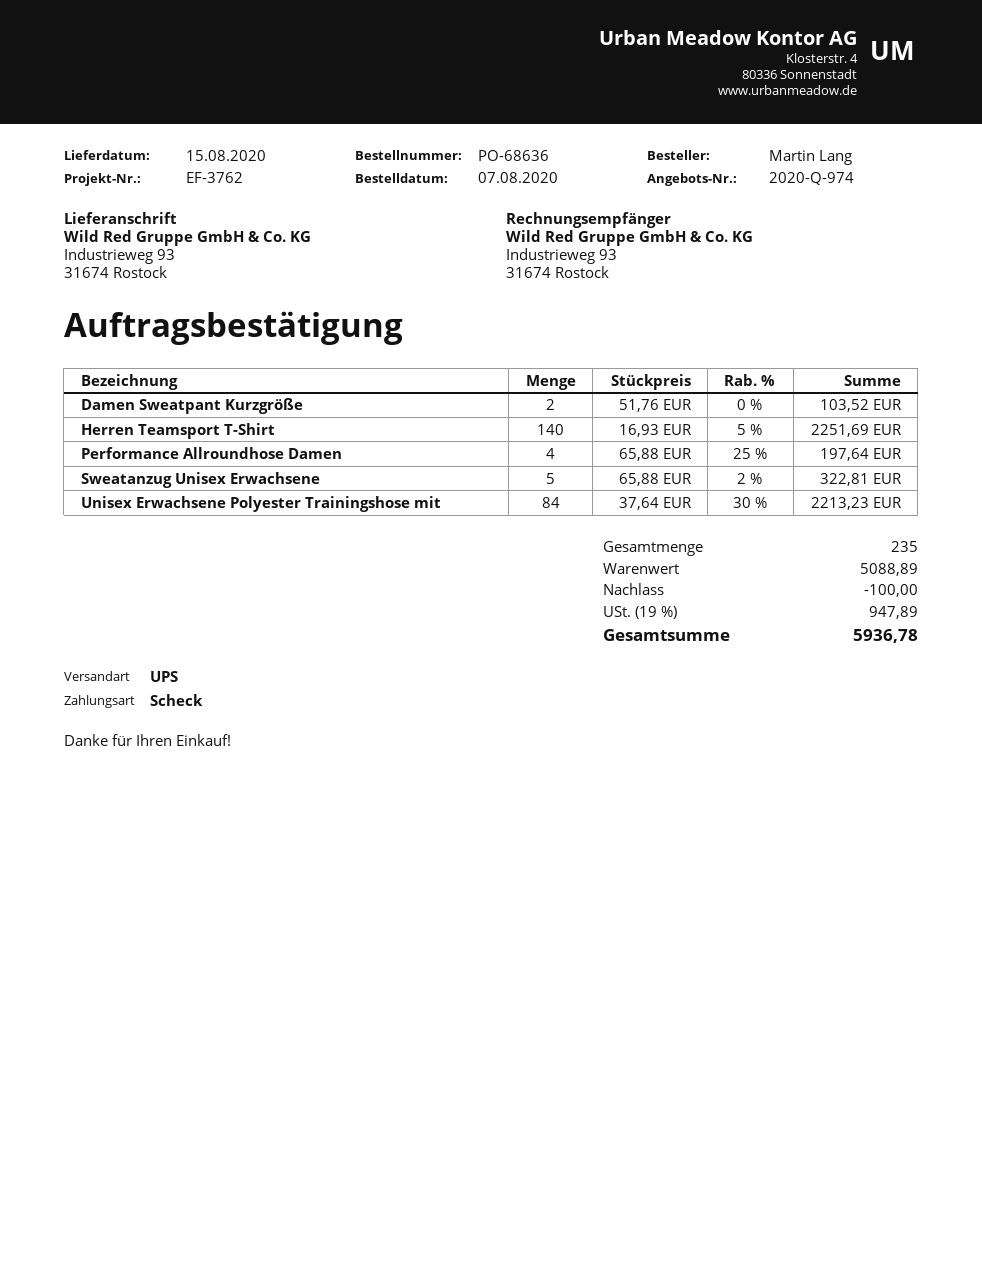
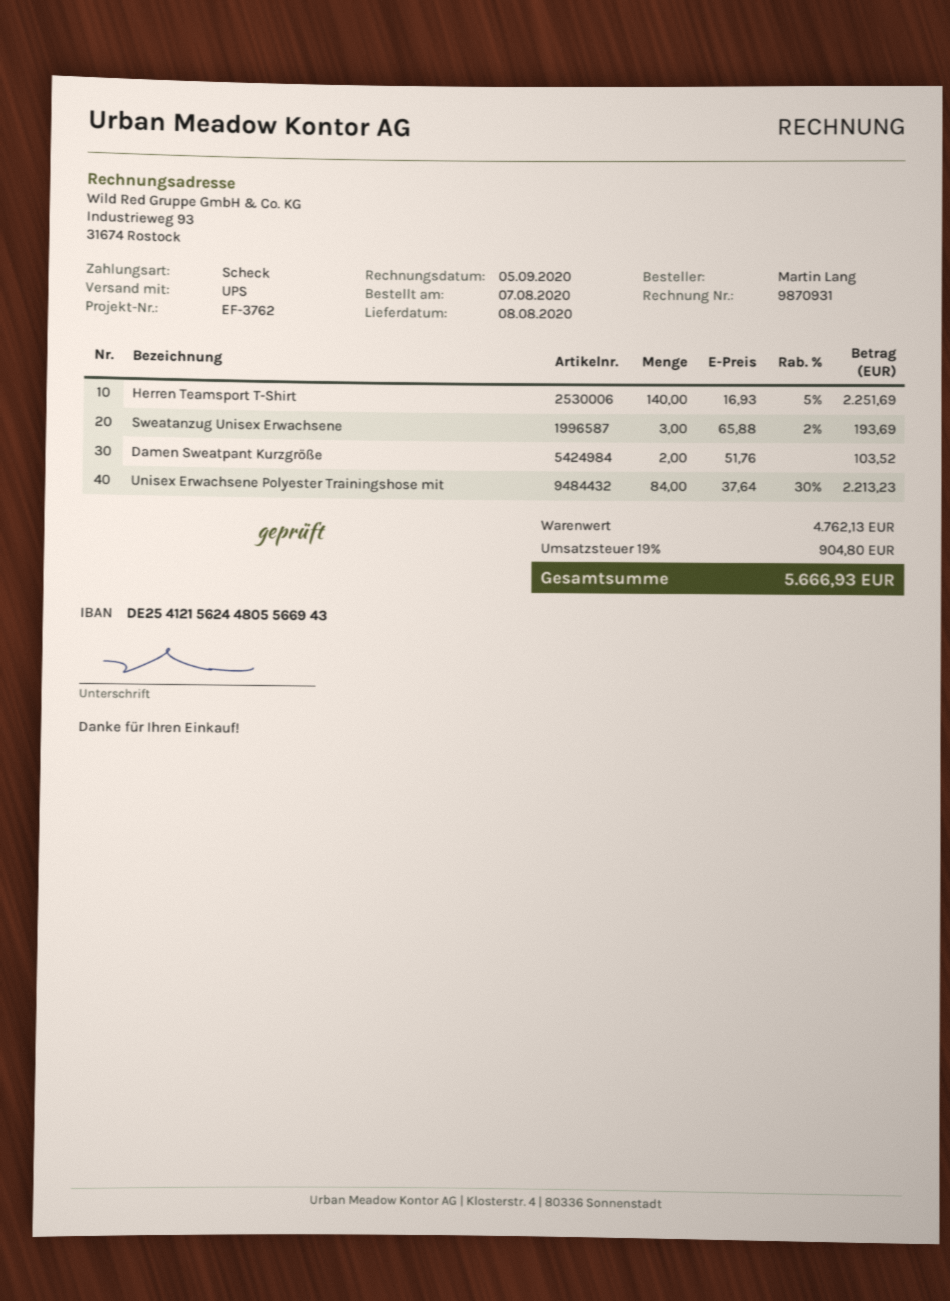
delivery date: 2020-08-15 -> 2020-08-08
Performance Allroundhose Damen: 4 x 65.88 - 25% = 197.64 -> none
Sweatanzug Unisex Erwachsene: 5 x 65.88 - 2% = 322.81 -> 3 x 65.88 - 2% = 193.69
subtotal: 5088.89 -> 4762.13
discount: 100.00 -> none
tax: 19% = 947.89 -> 19% = 904.80
total: 5936.78 -> 5666.93

